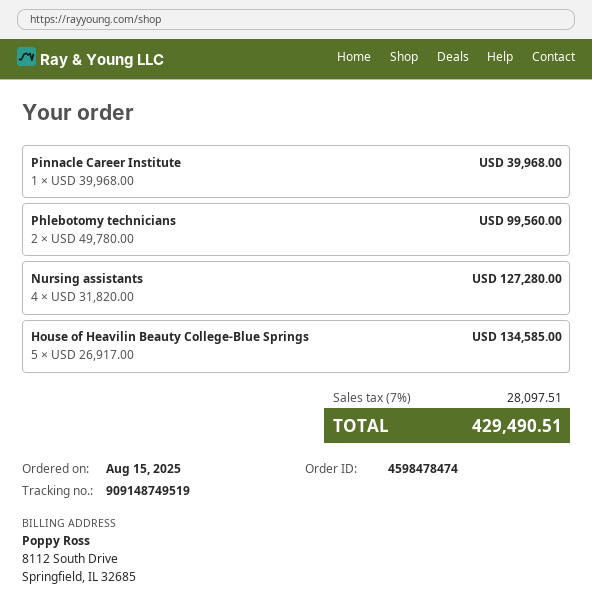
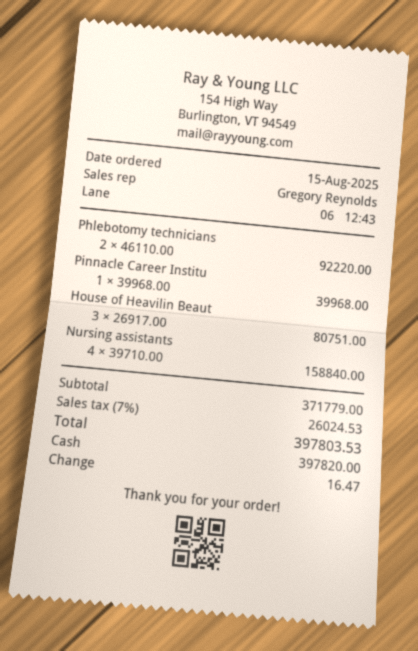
Phlebotomy technicians: 2 x 49780.00 = 99560.00 -> 2 x 46110.00 = 92220.00
Nursing assistants: 4 x 31820.00 = 127280.00 -> 4 x 39710.00 = 158840.00
House of Heavilin Beauty College-Blue Springs: 5 x 26917.00 = 134585.00 -> 3 x 26917.00 = 80751.00
tax: 7% = 28097.51 -> 7% = 26024.53
total: 429490.51 -> 397803.53

